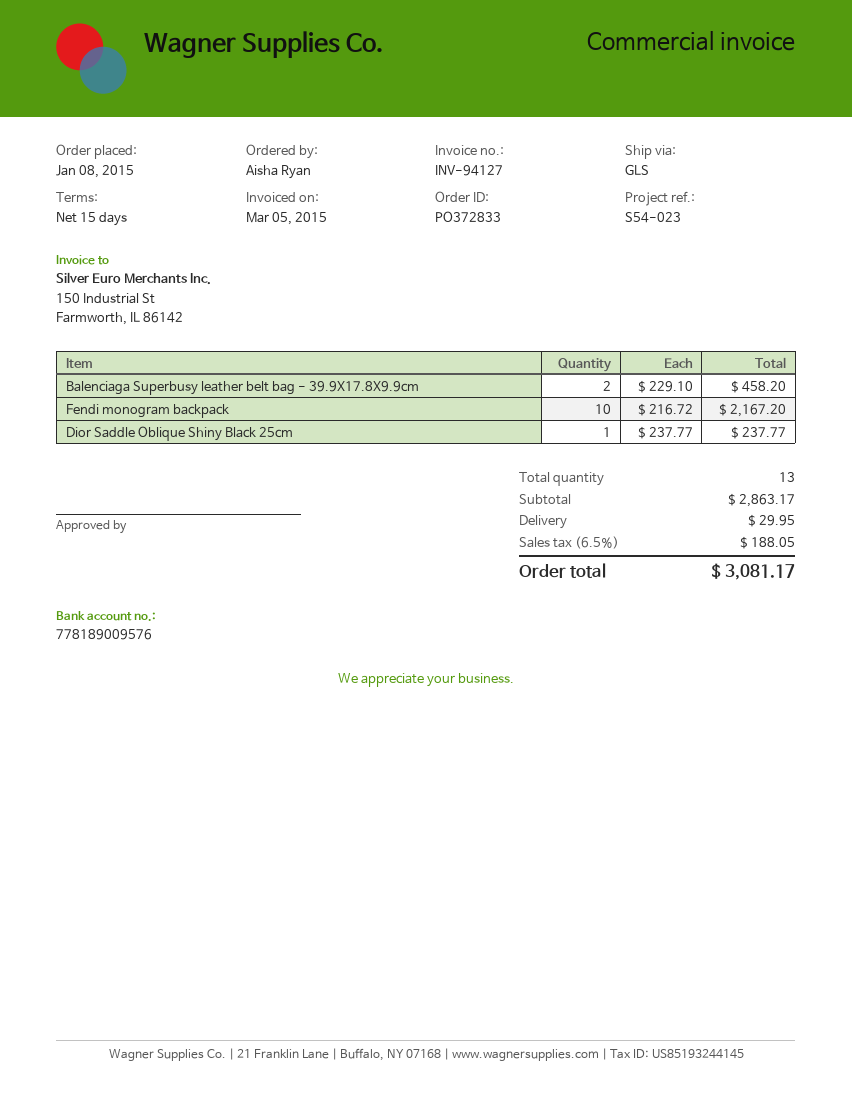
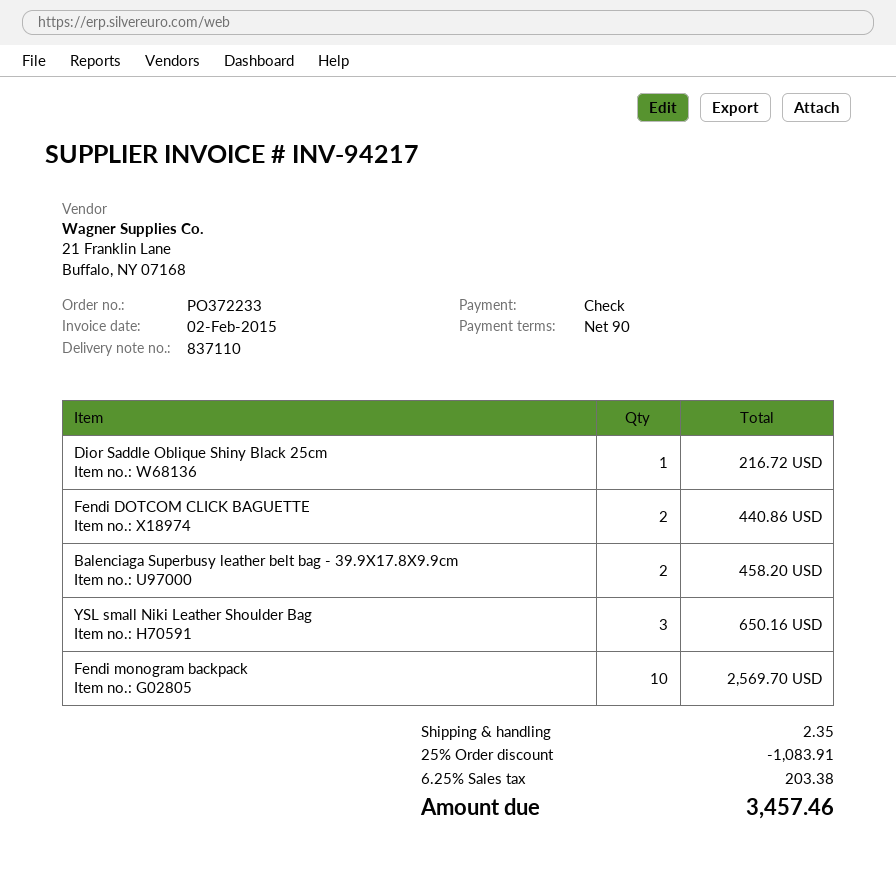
order number: PO372833 -> PO372233
invoice number: INV-94127 -> INV-94217
invoice date: 2015-03-05 -> 2015-02-02
payment terms: 15 days -> 90 days
Fendi monogram backpack: 10 for 2167.20 -> 10 for 2569.70
Dior Saddle Oblique Shiny Black 25cm: 1 for 237.77 -> 1 for 216.72
Fendi DOTCOM CLICK BAGUETTE: none -> 2 for 440.86
YSL small Niki Leather Shoulder Bag: none -> 3 for 650.16
discount: none -> 25% = 1083.91
shipping: 29.95 -> 2.35
tax: 6.5% = 188.05 -> 6.25% = 203.38
total: 3081.17 -> 3457.46

